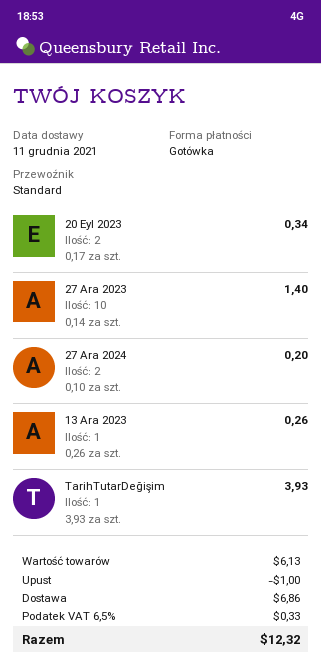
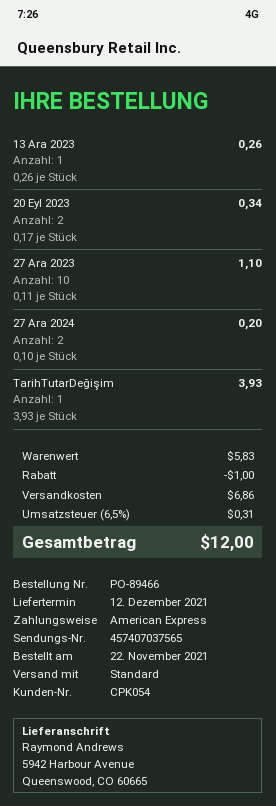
delivery date: 2021-12-11 -> 2021-12-12
payment method: cash -> American Express
27 Ara 2023: 10 x 0.14 = 1.40 -> 10 x 0.11 = 1.10
subtotal: 6.13 -> 5.83
tax: 6.5% = 0.33 -> 6.5% = 0.31
total: 12.32 -> 12.00

